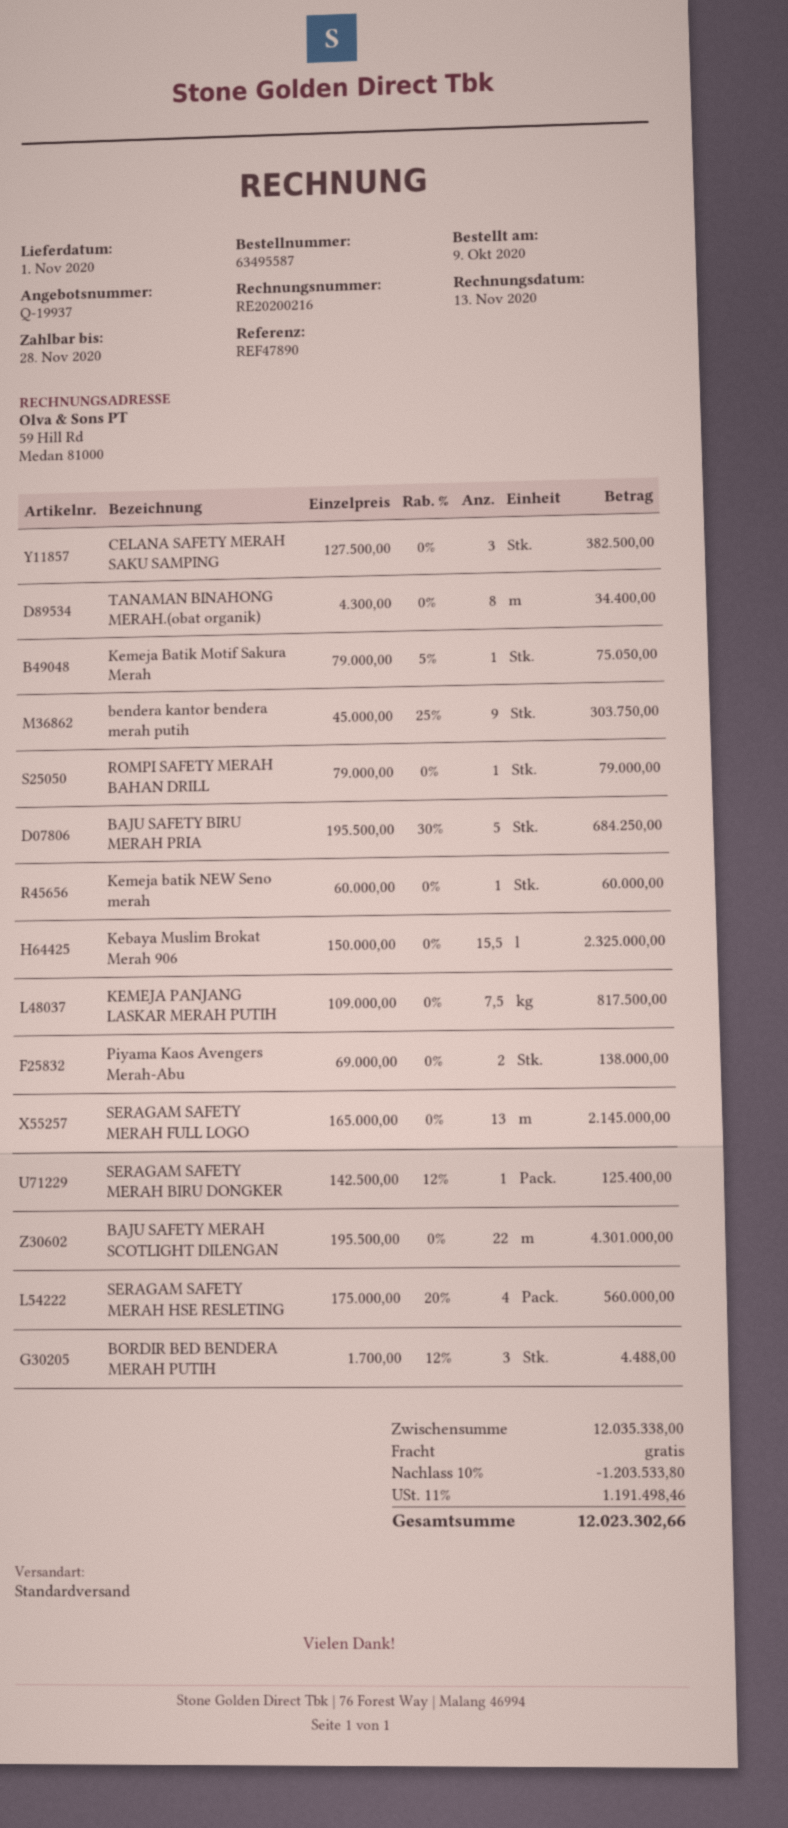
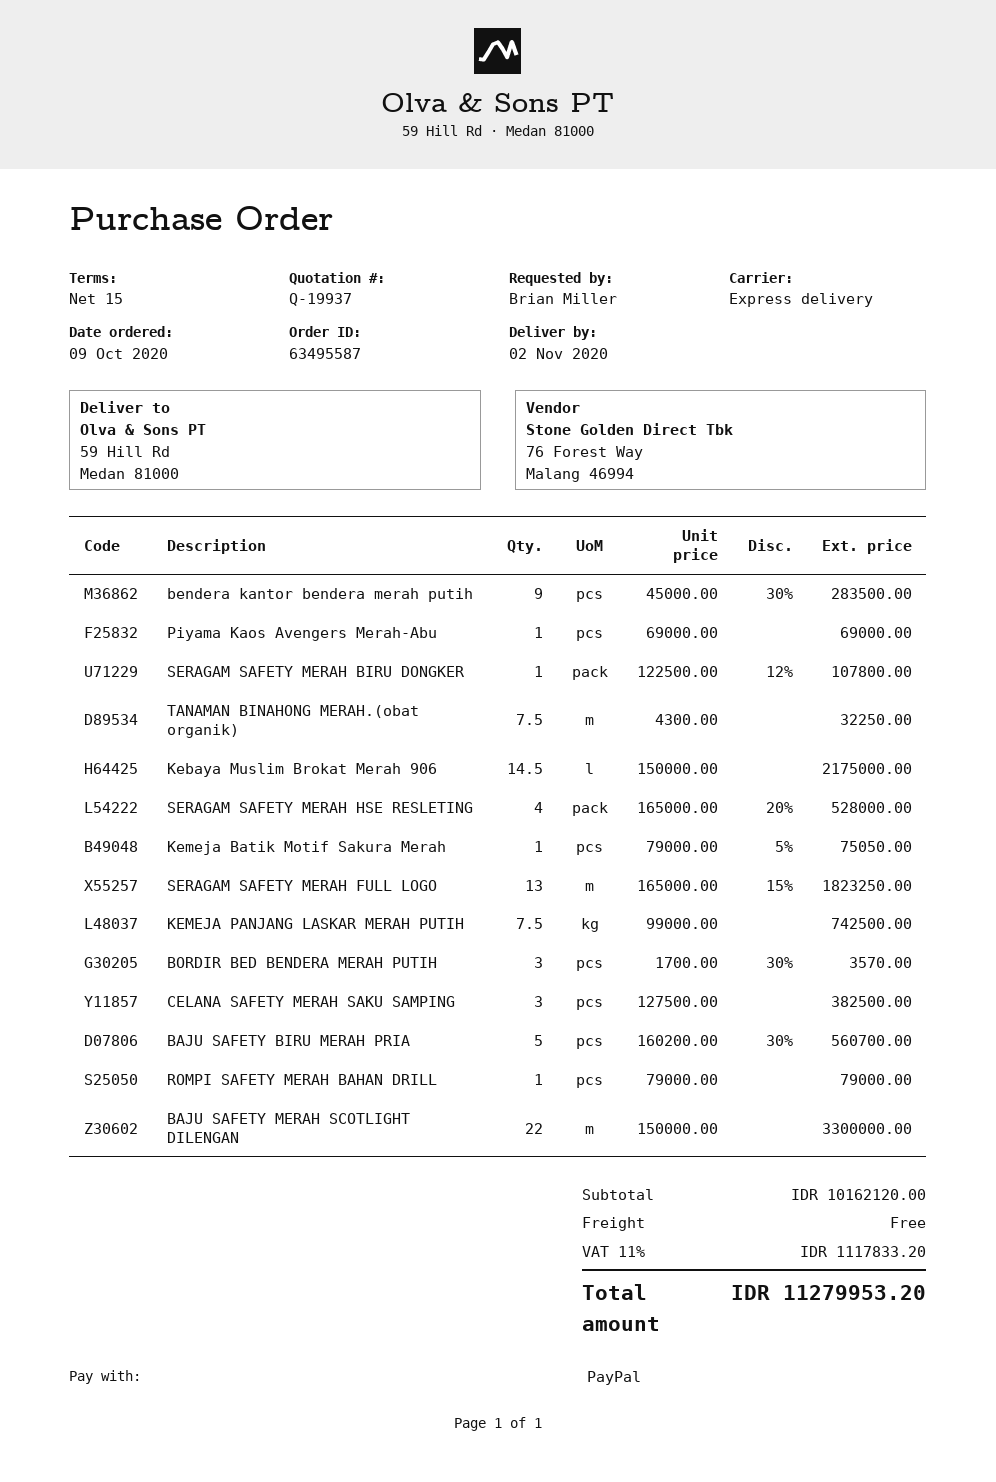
delivery date: 2020-11-01 -> 2020-11-02
shipping method: standard -> express
TANAMAN BINAHONG MERAH.(obat organik): 8 x 4300.00 = 34400.00 -> 7.5 x 4300.00 = 32250.00
bendera kantor bendera merah putih: 9 x 45000.00 - 25% = 303750.00 -> 9 x 45000.00 - 30% = 283500.00
BAJU SAFETY BIRU MERAH PRIA: 5 x 195500.00 - 30% = 684250.00 -> 5 x 160200.00 - 30% = 560700.00
Kemeja batik NEW Seno merah: 1 x 60000.00 = 60000.00 -> none
Kebaya Muslim Brokat Merah 906: 15.5 x 150000.00 = 2325000.00 -> 14.5 x 150000.00 = 2175000.00
KEMEJA PANJANG LASKAR MERAH PUTIH: 7.5 x 109000.00 = 817500.00 -> 7.5 x 99000.00 = 742500.00
Piyama Kaos Avengers Merah-Abu: 2 x 69000.00 = 138000.00 -> 1 x 69000.00 = 69000.00
SERAGAM SAFETY MERAH FULL LOGO: 13 x 165000.00 = 2145000.00 -> 13 x 165000.00 - 15% = 1823250.00
SERAGAM SAFETY MERAH BIRU DONGKER: 1 x 142500.00 - 12% = 125400.00 -> 1 x 122500.00 - 12% = 107800.00
BAJU SAFETY MERAH SCOTLIGHT DILENGAN: 22 x 195500.00 = 4301000.00 -> 22 x 150000.00 = 3300000.00
SERAGAM SAFETY MERAH HSE RESLETING: 4 x 175000.00 - 20% = 560000.00 -> 4 x 165000.00 - 20% = 528000.00
BORDIR BED BENDERA MERAH PUTIH: 3 x 1700.00 - 12% = 4488.00 -> 3 x 1700.00 - 30% = 3570.00
subtotal: 12035338.00 -> 10162120.00
discount: 10% = 1203533.80 -> none
tax: 11% = 1191498.46 -> 11% = 1117833.20
total: 12023302.66 -> 11279953.20

